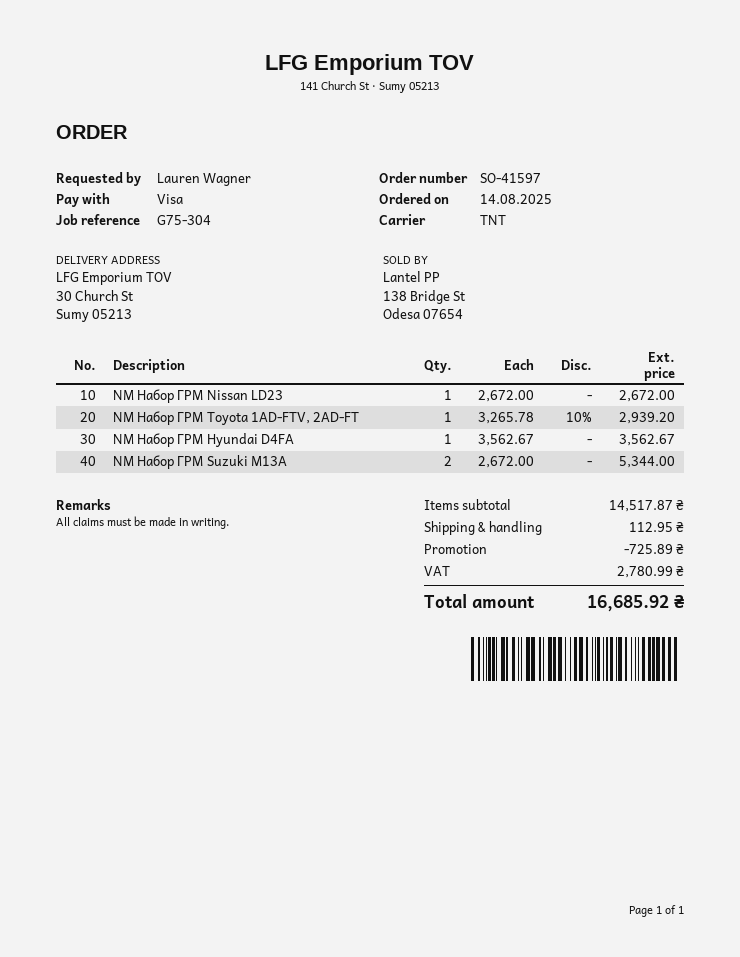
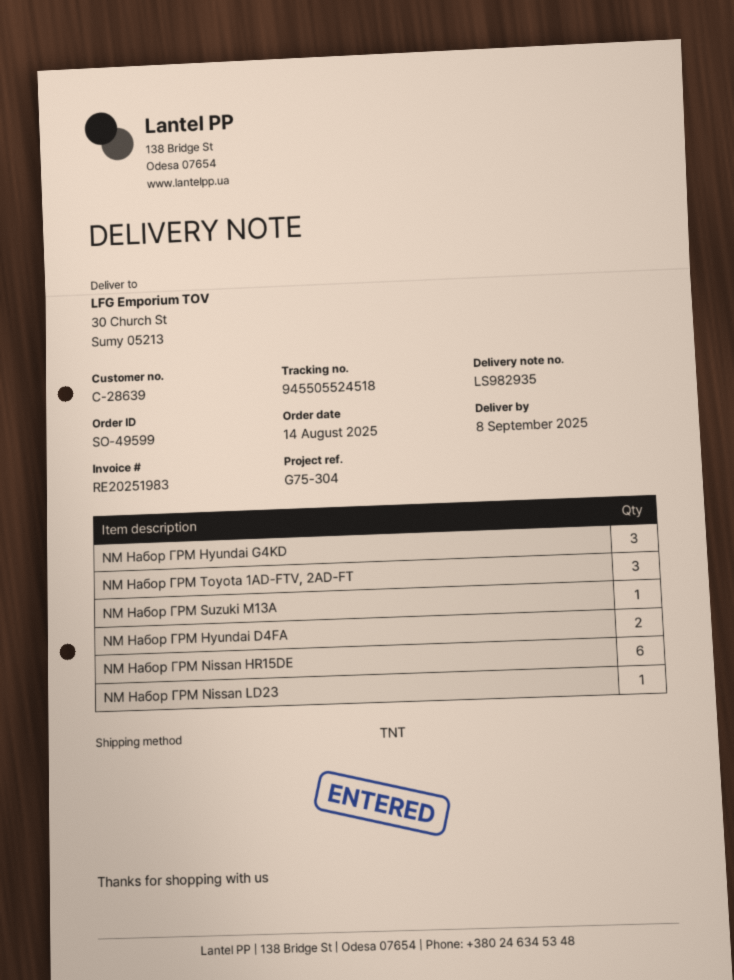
order number: SO-41597 -> SO-49599
NM Набор ГРМ Toyota 1AD-FTV, 2AD-FT: 1 -> 3
NM Набор ГРМ Hyundai D4FA: 1 -> 2
NM Набор ГРМ Suzuki M13A: 2 -> 1
NM Набор ГРМ Hyundai G4KD: none -> 3
NM Набор ГРМ Nissan HR15DE: none -> 6

